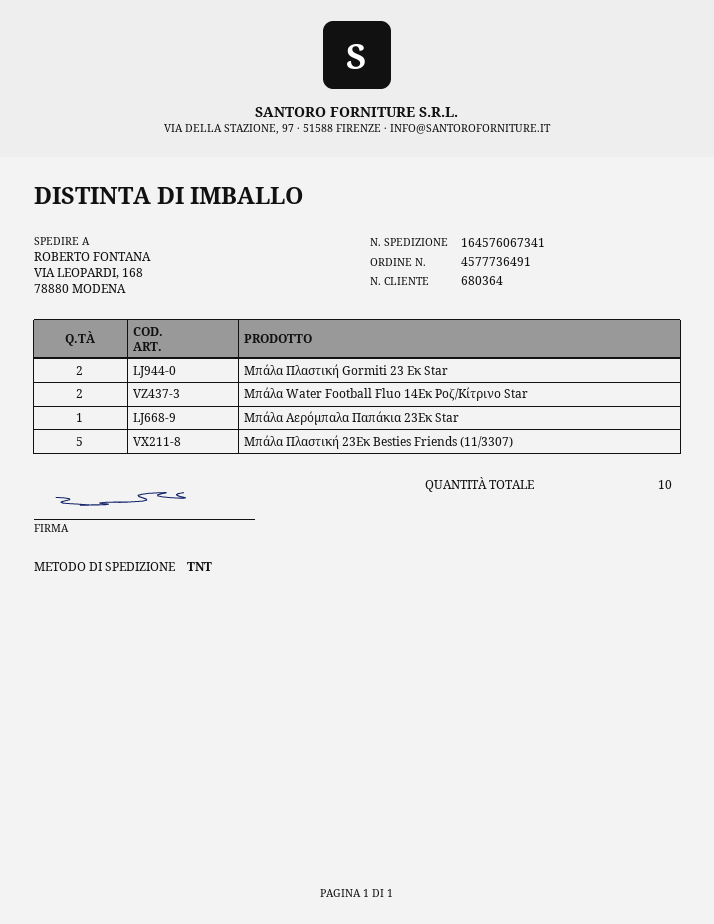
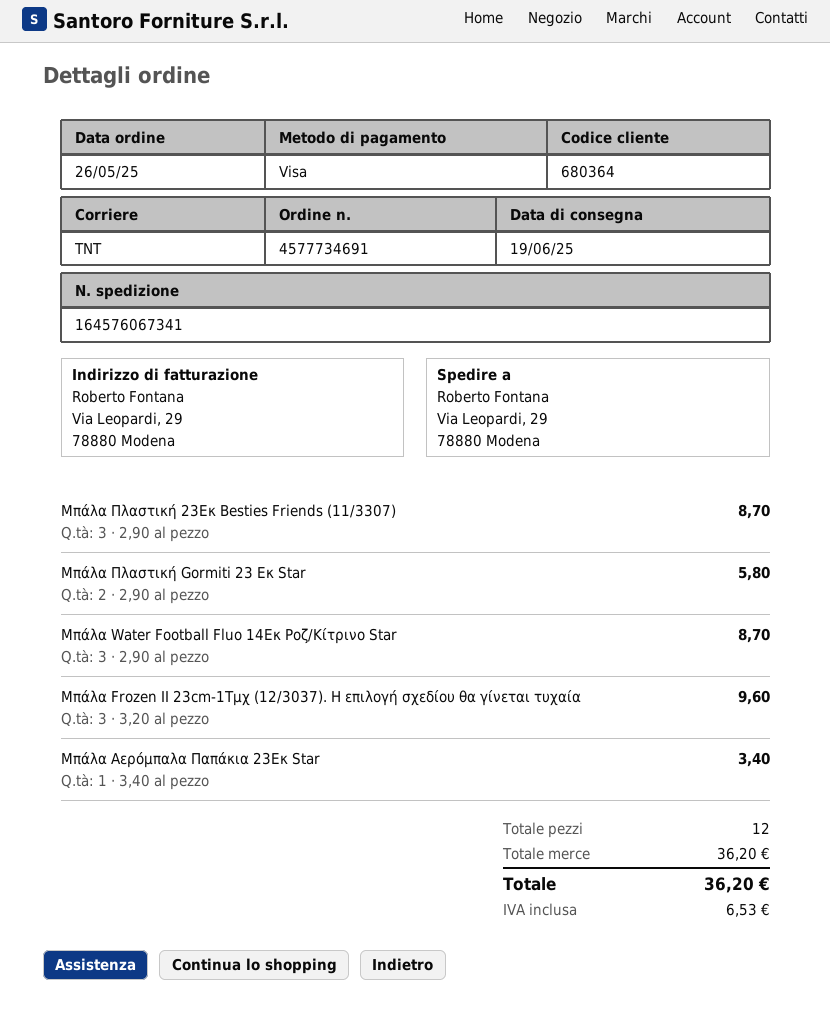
order number: 4577736491 -> 4577734691
ship to: VIA LEOPARDI, 168, 78880 MODENA -> Via Leopardi, 29, 78880 Modena
Μπάλα Water Football Fluo 14Eκ Ροζ/Κίτρινο Star: 2 -> 3
Μπάλα Πλαστική 23Εκ Besties Friends (11/3307): 5 -> 3
Μπάλα Frozen II 23cm-1Τμχ (12/3037). Η επιλογή σχεδίου θα γίνεται τυχαία: none -> 3
total quantity: 10 -> 12

